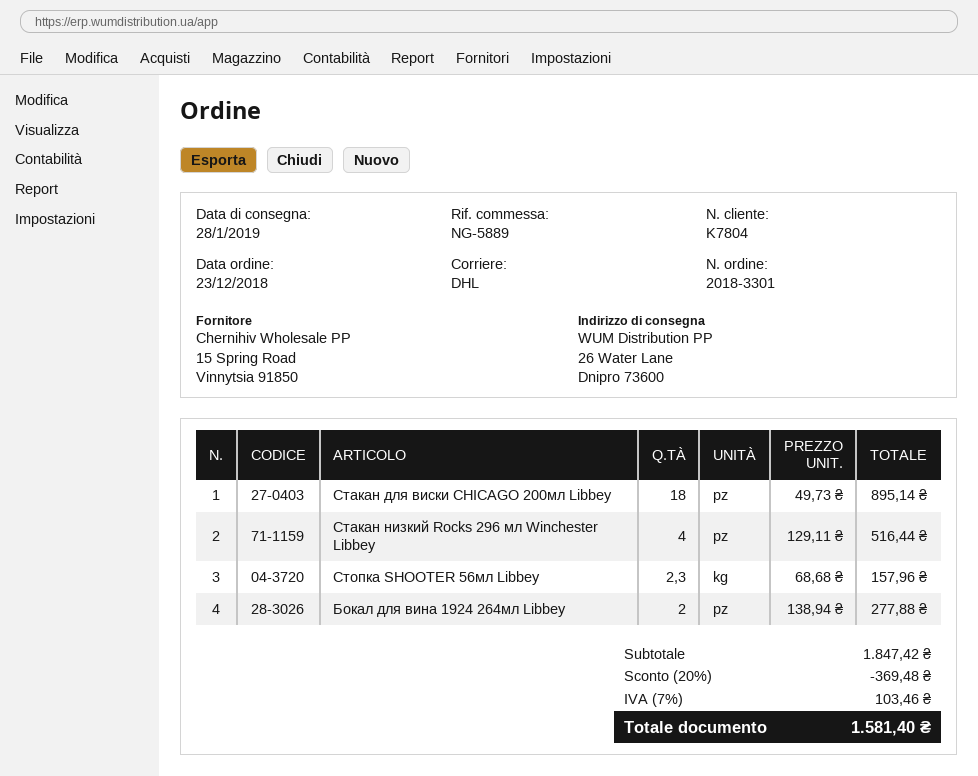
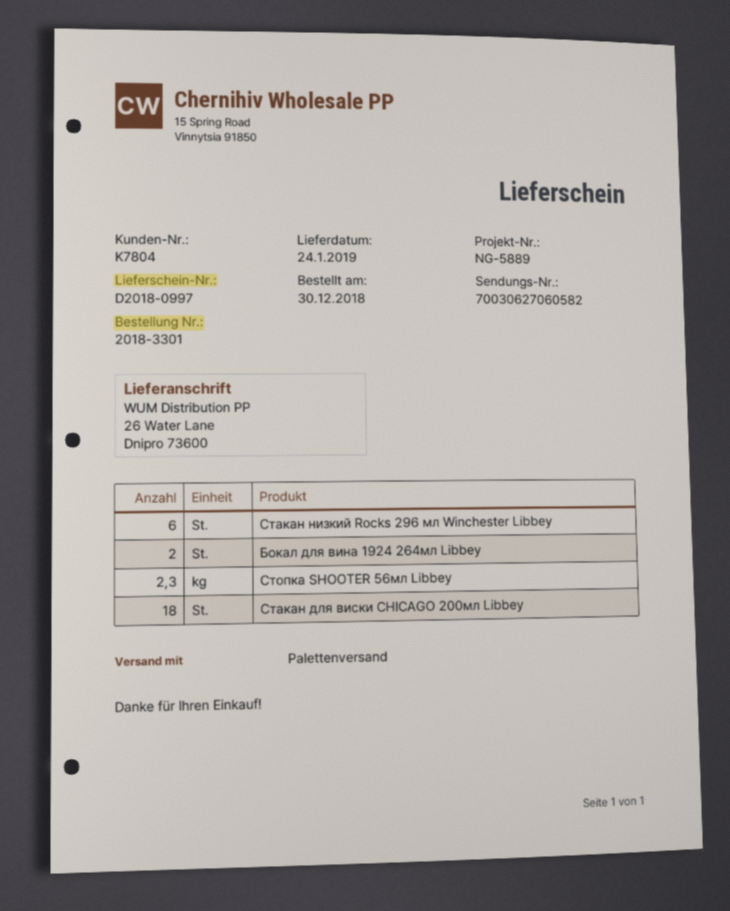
order date: 2018-12-23 -> 2018-12-30
delivery date: 2019-01-28 -> 2019-01-24
shipping method: DHL -> pallet freight
Стакан низкий Rocks 296 мл Winchester Libbey: 4 -> 6

